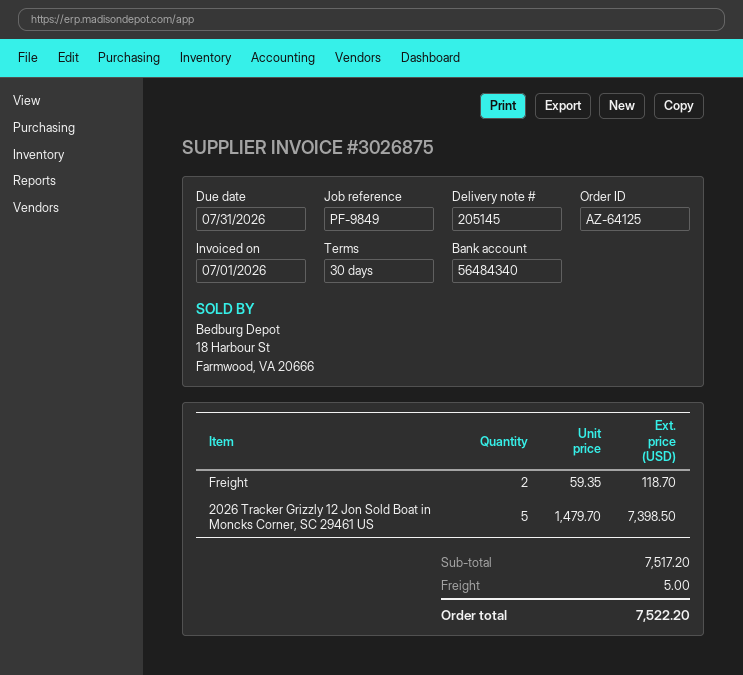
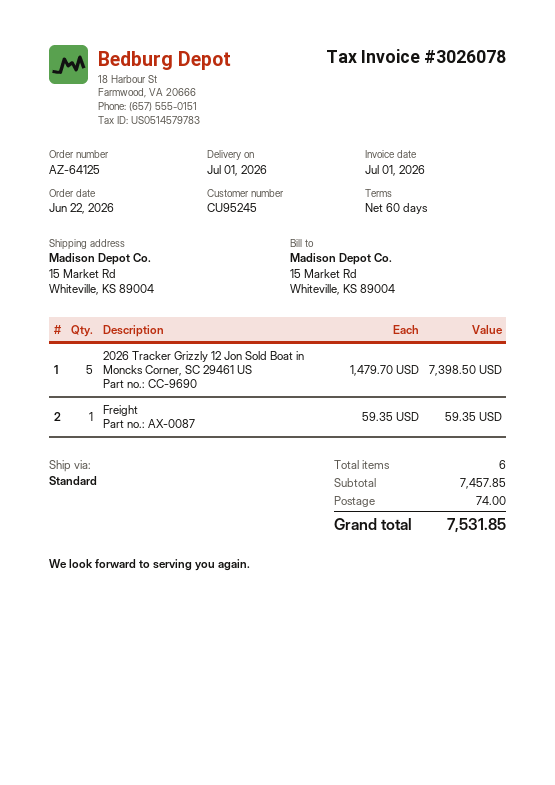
invoice number: 3026875 -> 3026078
payment terms: 30 days -> 60 days
Freight: 2 x 59.35 = 118.70 -> 1 x 59.35 = 59.35
subtotal: 7517.20 -> 7457.85
shipping: 5.00 -> 74.00
total: 7522.20 -> 7531.85

